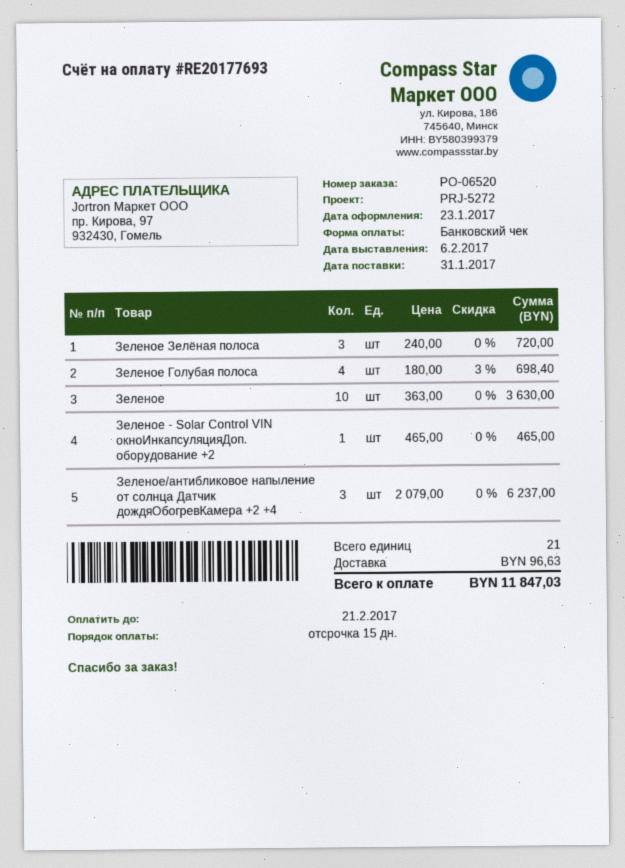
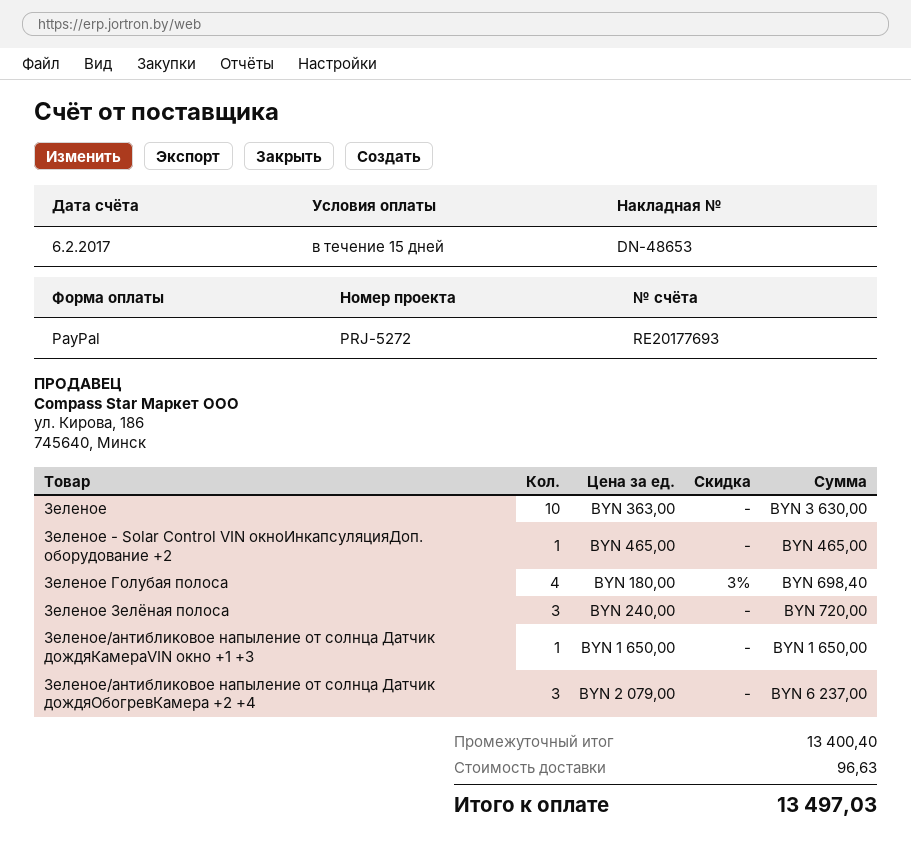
payment method: cheque -> PayPal
Зеленое/антибликовое напыление от солнца Датчик дождяКамераVIN окно +1 +3: none -> 1 x 1650.00 = 1650.00
total: 11847.03 -> 13497.03

